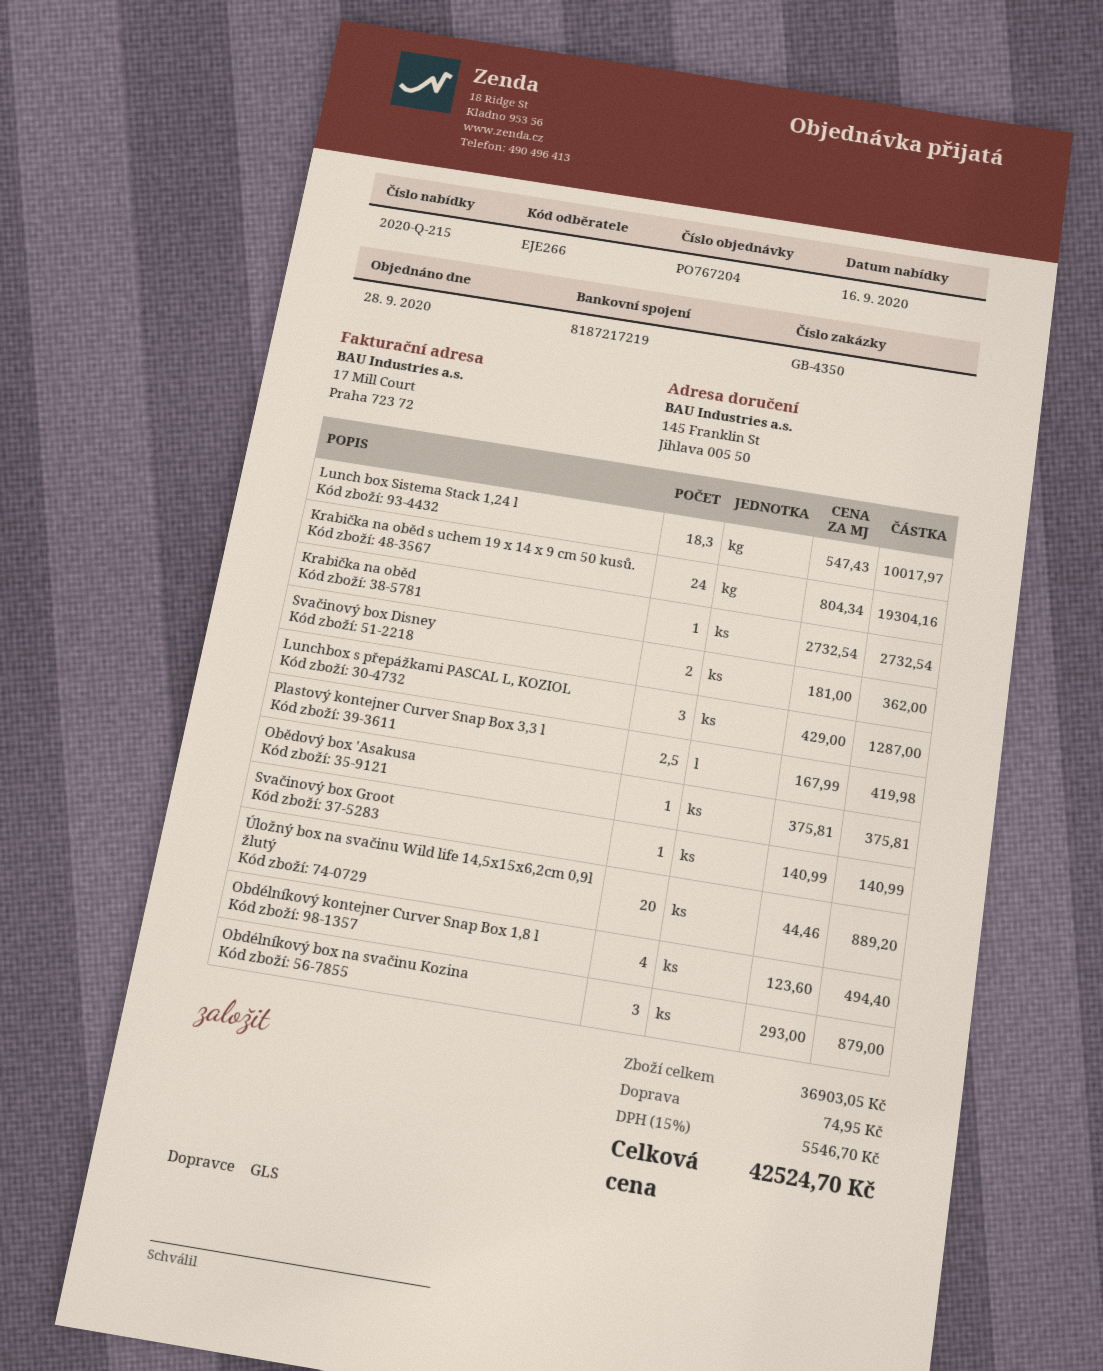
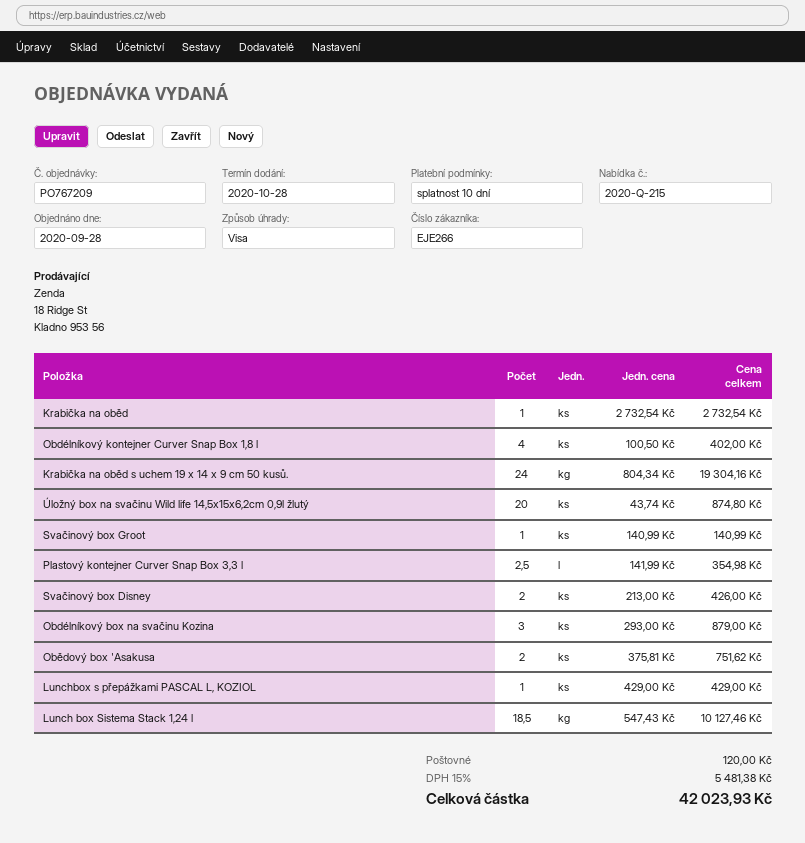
order number: PO767204 -> PO767209
Lunch box Sistema Stack 1,24 l: 18.3 x 547.43 = 10017.97 -> 18.5 x 547.43 = 10127.46
Svačinový box Disney: 2 x 181.00 = 362.00 -> 2 x 213.00 = 426.00
Lunchbox s přepážkami PASCAL L, KOZIOL: 3 x 429.00 = 1287.00 -> 1 x 429.00 = 429.00
Plastový kontejner Curver Snap Box 3,3 l: 2.5 x 167.99 = 419.98 -> 2.5 x 141.99 = 354.98
Obědový box 'Asakusa: 1 x 375.81 = 375.81 -> 2 x 375.81 = 751.62
Úložný box na svačinu Wild life 14,5x15x6,2cm 0,9l žlutý: 20 x 44.46 = 889.20 -> 20 x 43.74 = 874.80
Obdélníkový kontejner Curver Snap Box 1,8 l: 4 x 123.60 = 494.40 -> 4 x 100.50 = 402.00
shipping: 74.95 -> 120.00
tax: 15% = 5546.70 -> 15% = 5481.38
total: 42524.70 -> 42023.93

